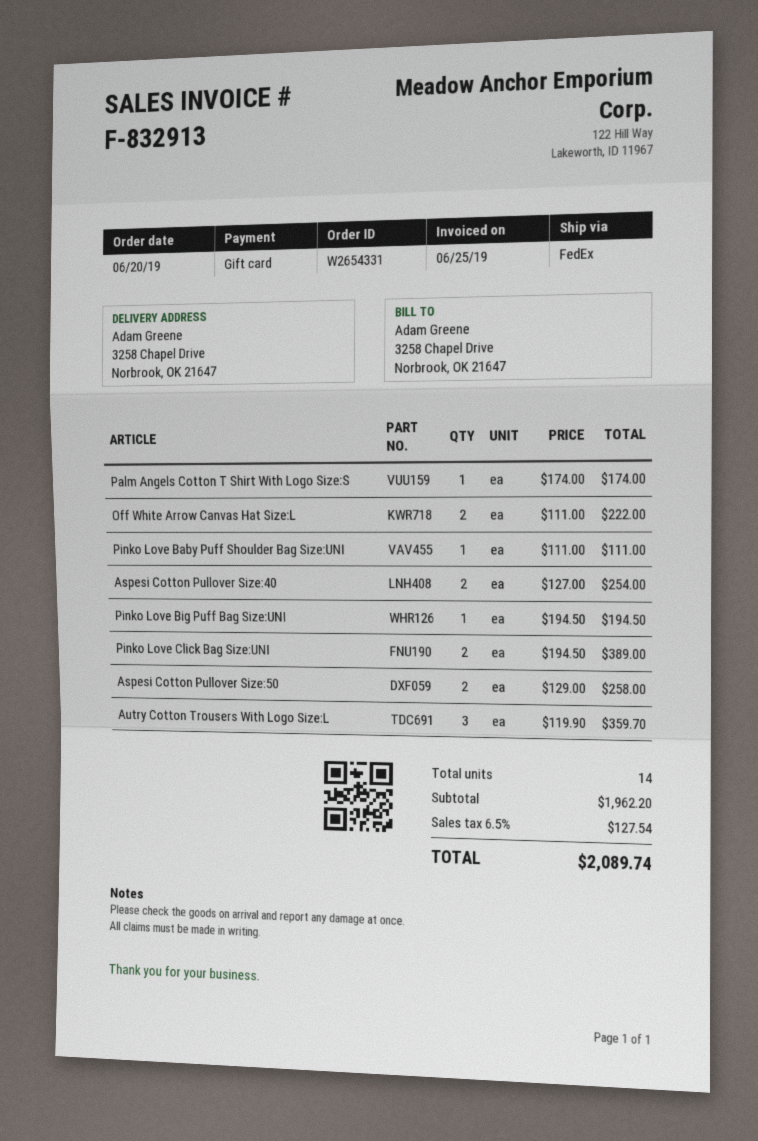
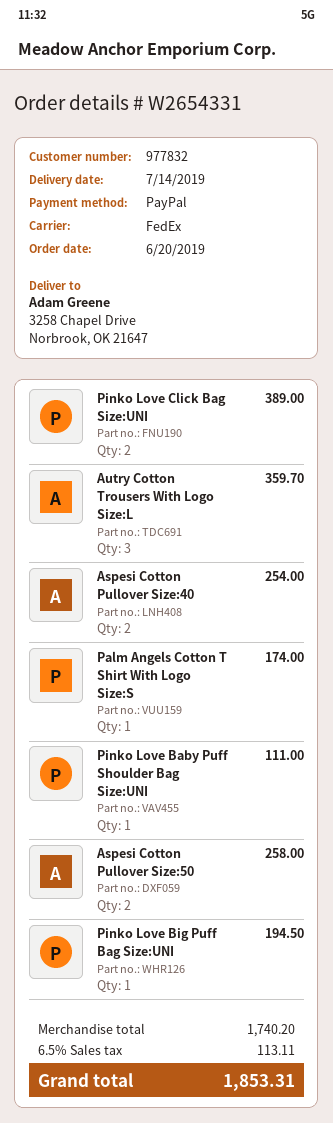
payment method: gift card -> PayPal
Off White Arrow Canvas Hat Size:L: 2 for 222.00 -> none
subtotal: 1962.20 -> 1740.20
tax: 6.5% = 127.54 -> 6.5% = 113.11
total: 2089.74 -> 1853.31

